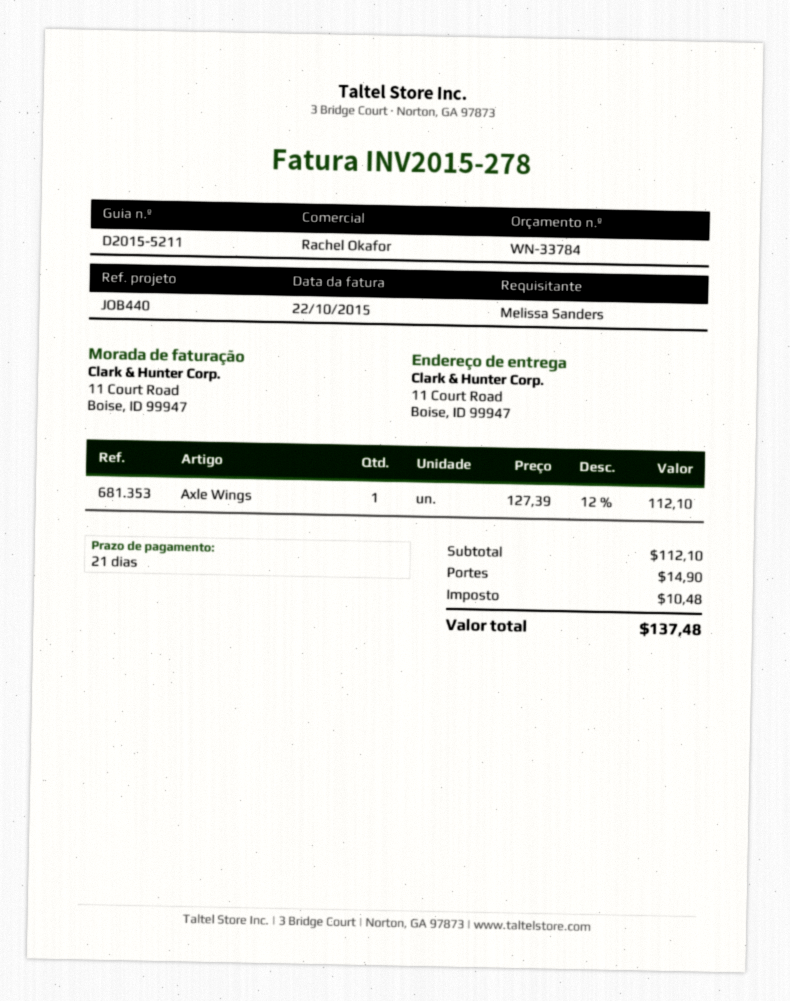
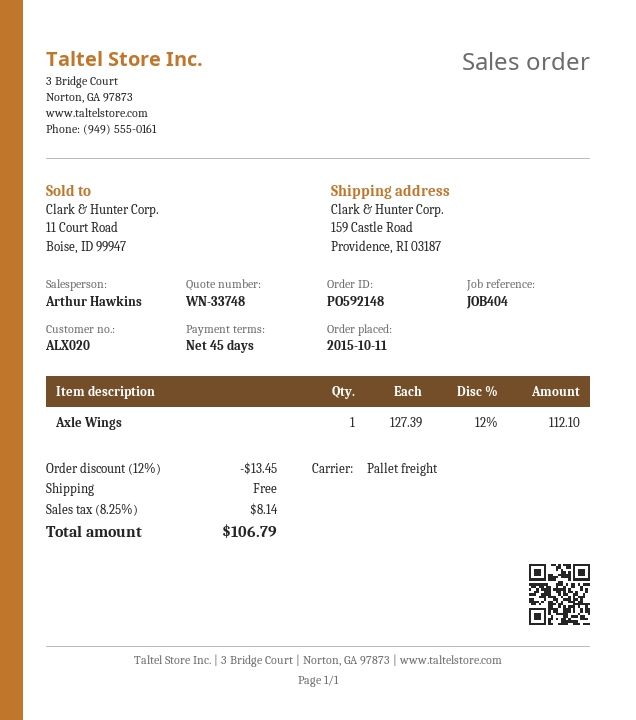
quote number: WN-33784 -> WN-33748
payment terms: 21 days -> 45 days
reference: JOB440 -> JOB404
sales rep: Rachel Okafor -> Arthur Hawkins
ship to: 11 Court Road, Boise, ID 99947 -> 159 Castle Road, Providence, RI 03187
discount: none -> 12% = 13.45
shipping: 14.90 -> 0.00
tax: 10.48 -> 8.14
total: 137.48 -> 106.79

